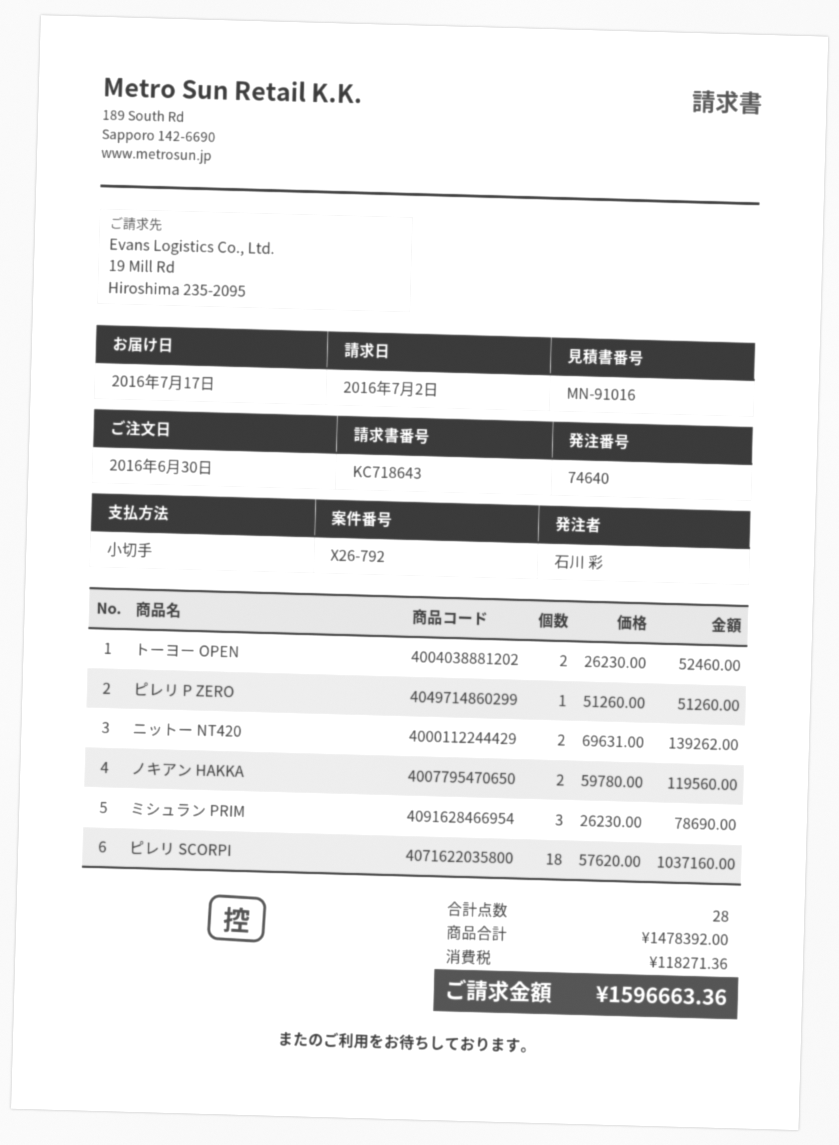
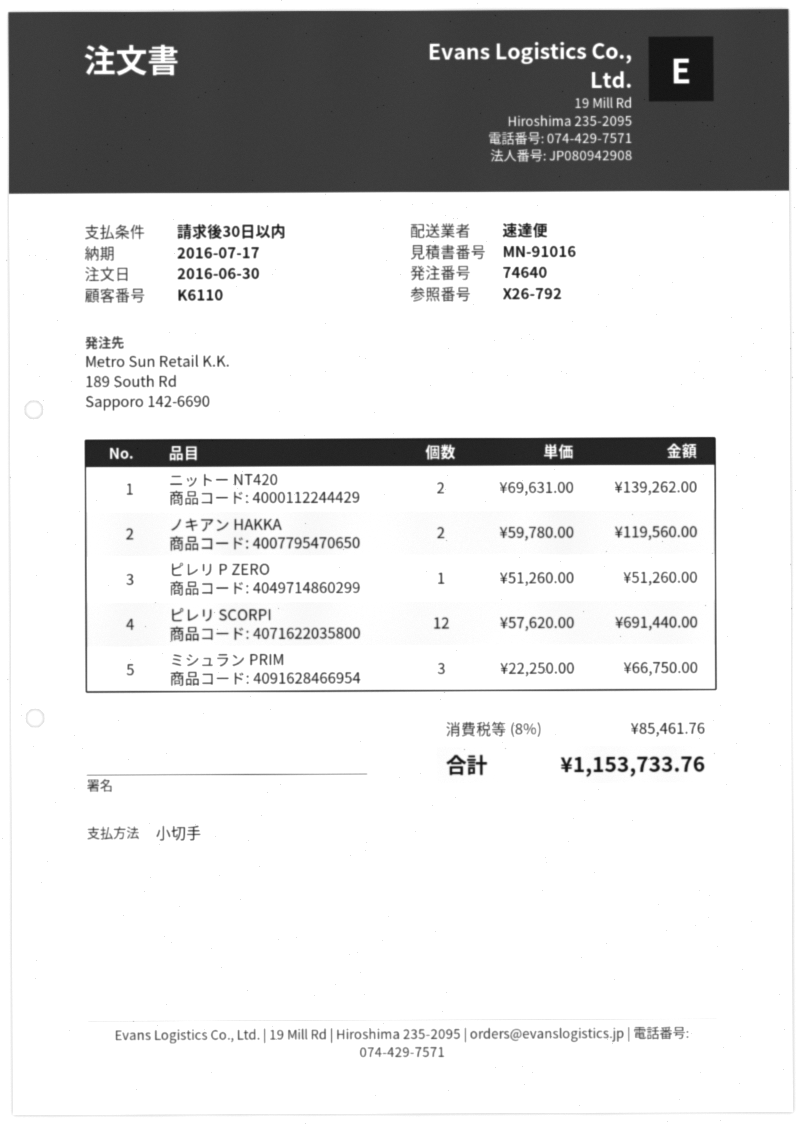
トーヨー OPEN: 2 x 26230.00 = 52460.00 -> none
ミシュラン PRIM: 3 x 26230.00 = 78690.00 -> 3 x 22250.00 = 66750.00
ピレリ SCORPI: 18 x 57620.00 = 1037160.00 -> 12 x 57620.00 = 691440.00
tax: 118271.36 -> 85461.76
total: 1596663.36 -> 1153733.76

